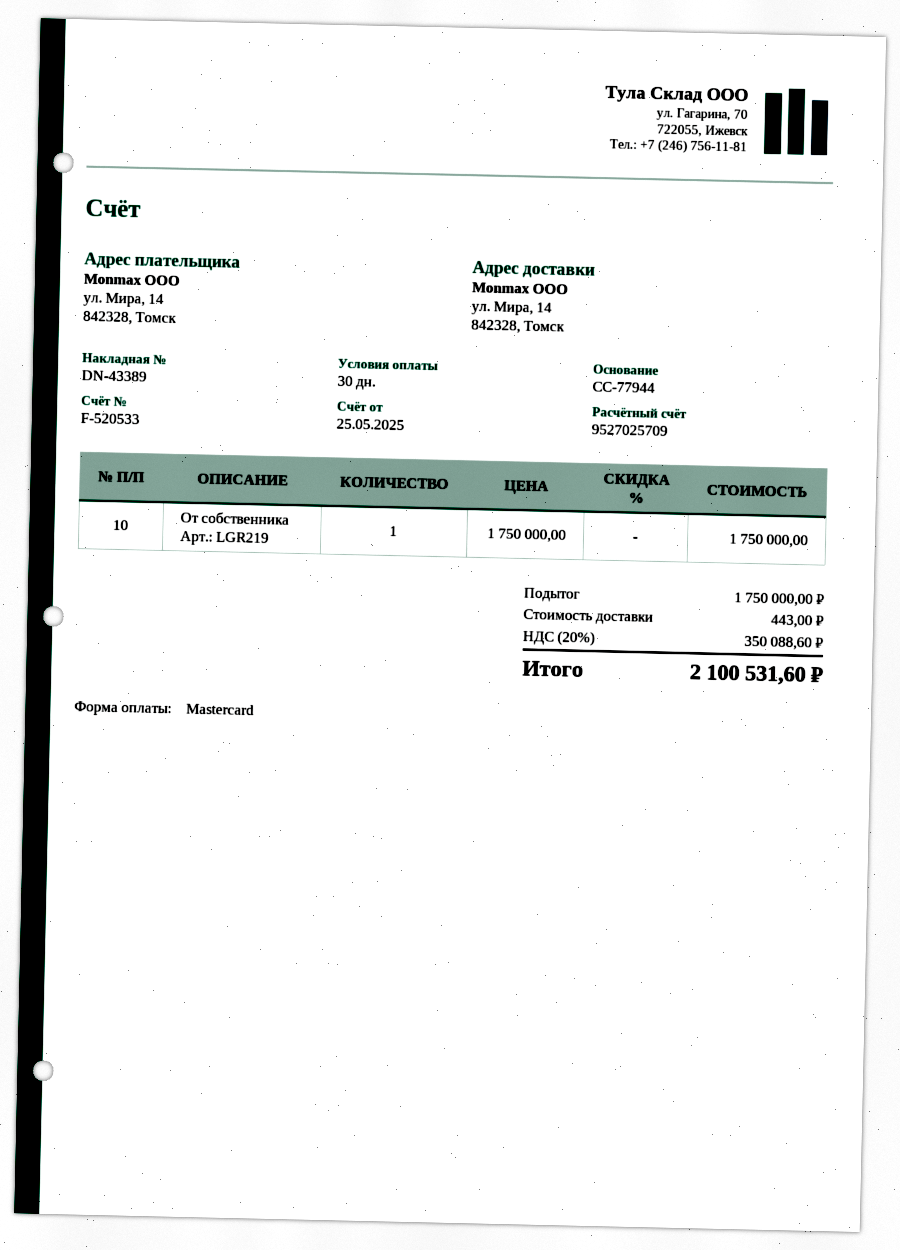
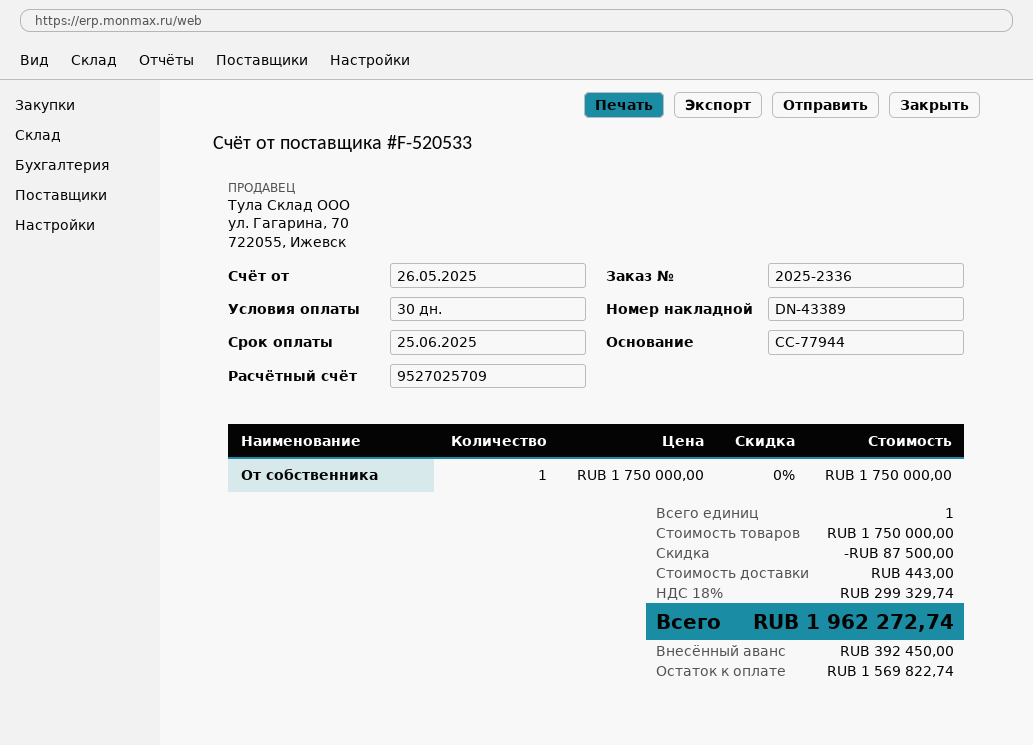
invoice date: 2025-05-25 -> 2025-05-26
discount: none -> 87500.00
tax: 20% = 350088.60 -> 18% = 299329.74
total: 2100531.60 -> 1962272.74

